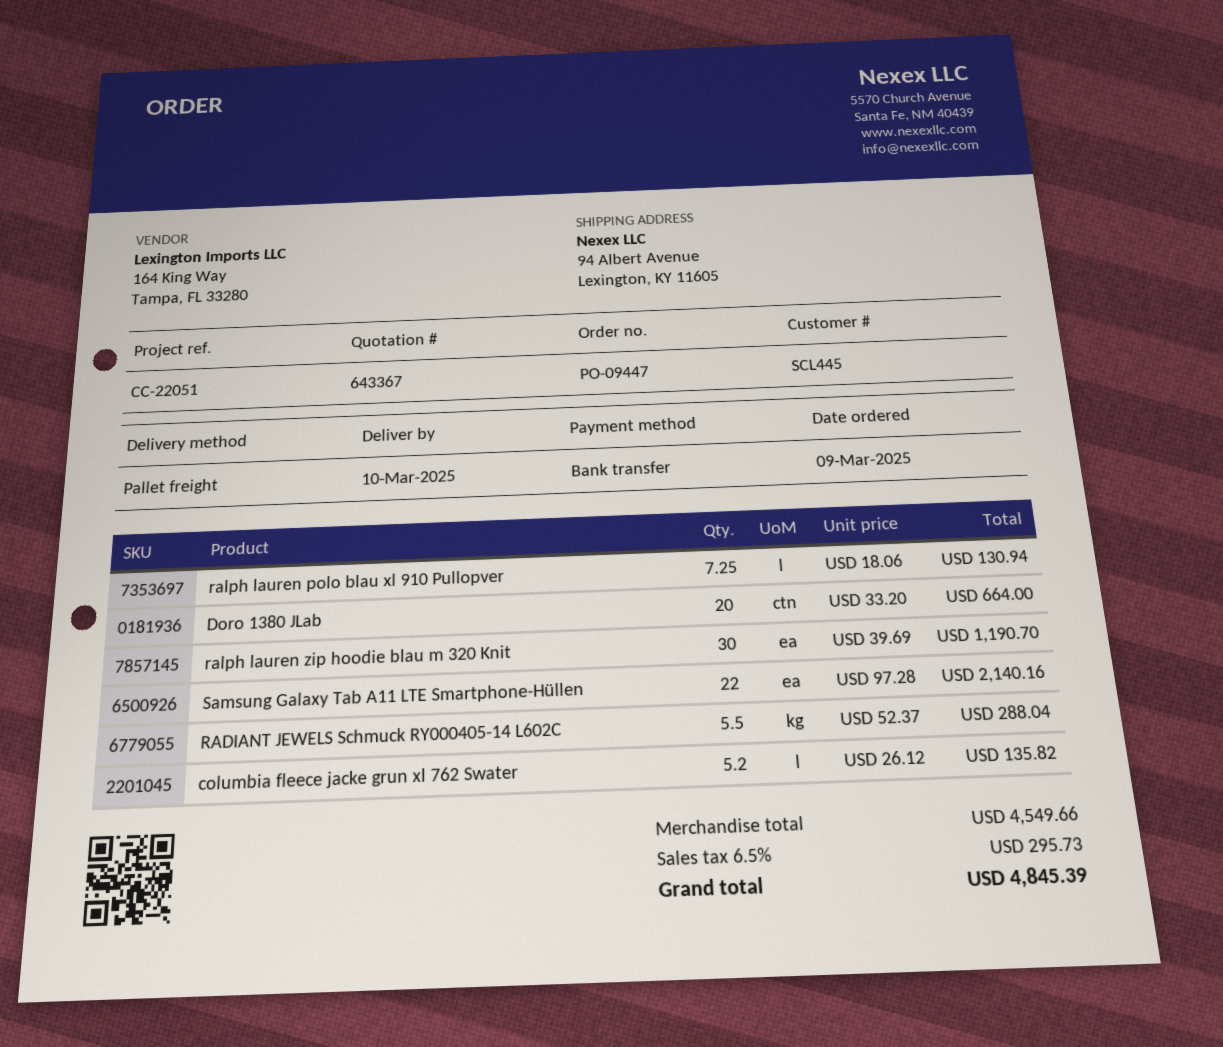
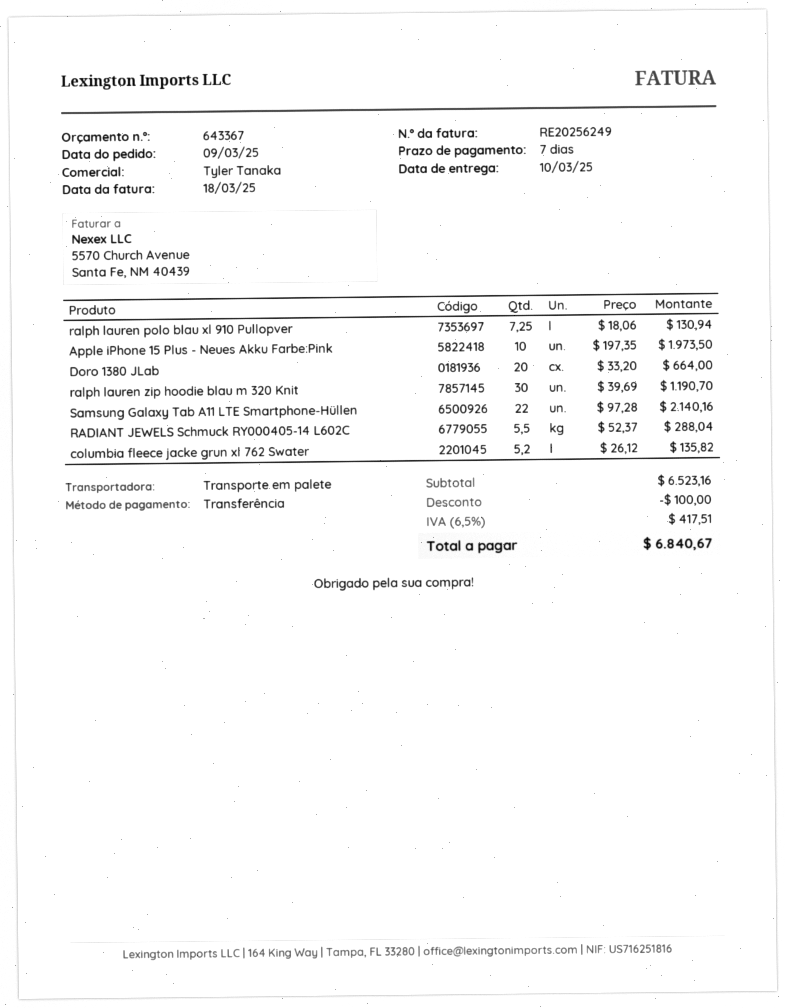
Apple iPhone 15 Plus - Neues Akku Farbe:Pink: none -> 10 x 197.35 = 1973.50
subtotal: 4549.66 -> 6523.16
discount: none -> 100.00
tax: 6.5% = 295.73 -> 6.5% = 417.51
total: 4845.39 -> 6840.67

